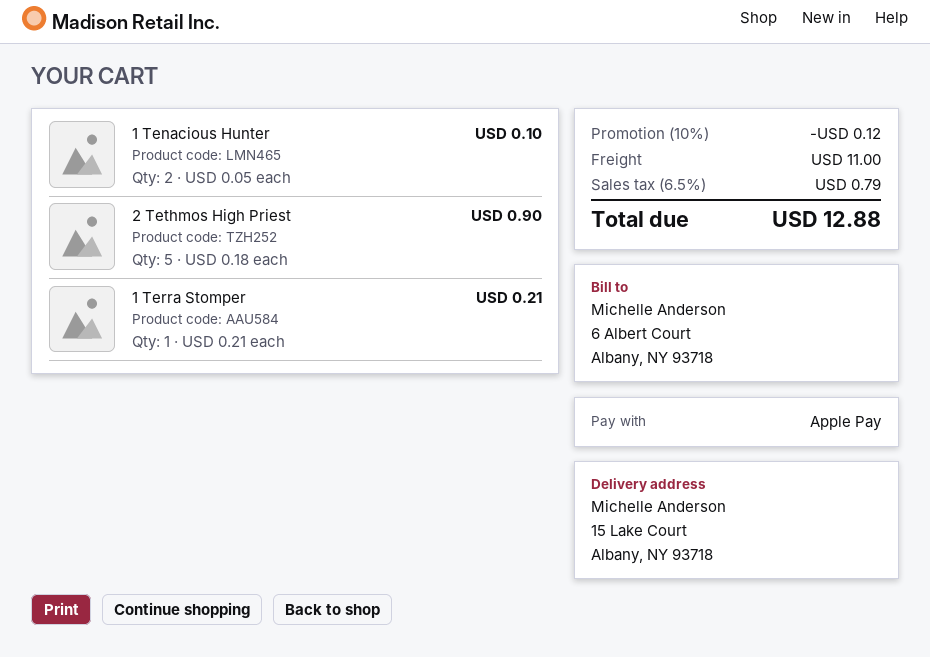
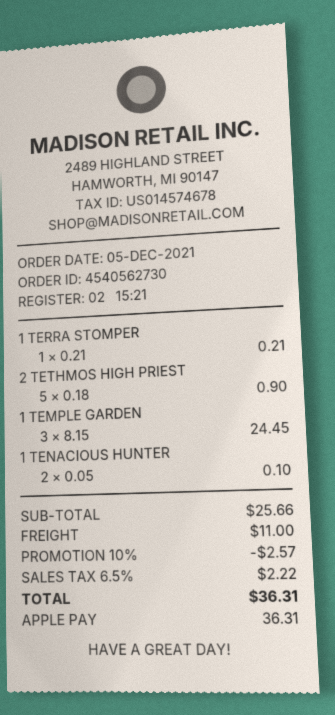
1 TEMPLE GARDEN: none -> 3 x 8.15 = 24.45
discount: 10% = 0.12 -> 10% = 2.57
tax: 6.5% = 0.79 -> 6.5% = 2.22
total: 12.88 -> 36.31

